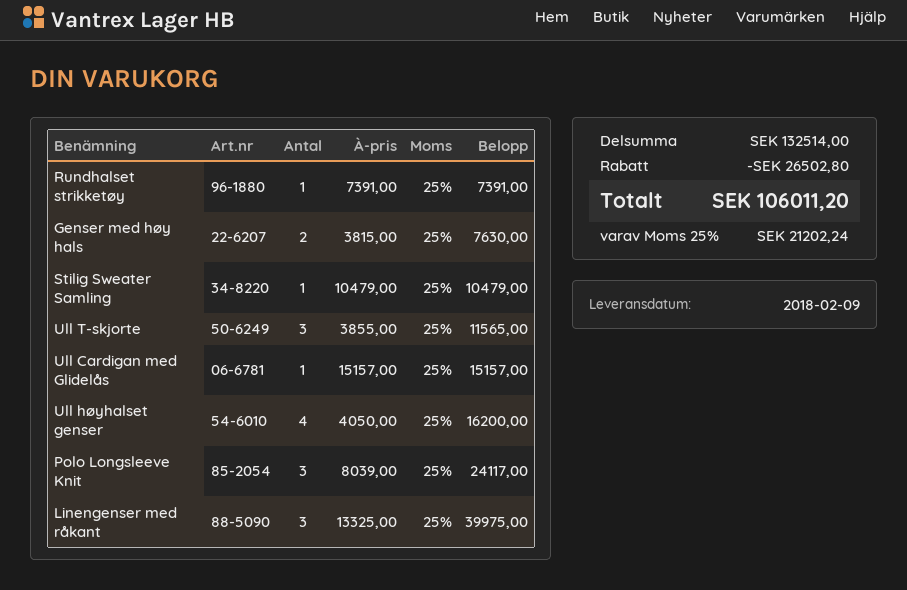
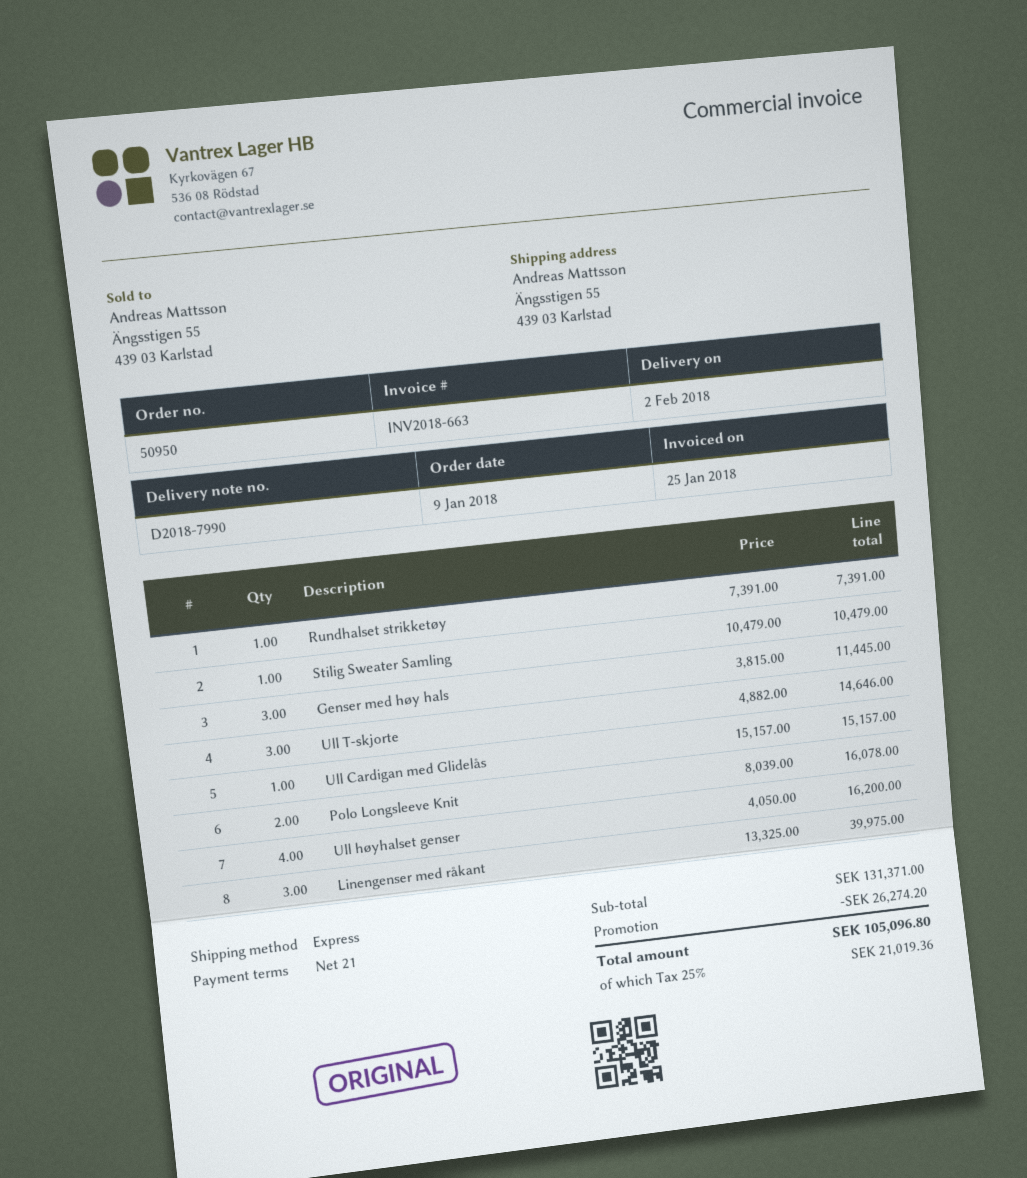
delivery date: 2018-02-09 -> 2018-02-02
Genser med høy hals: 2 x 3815.00 = 7630.00 -> 3 x 3815.00 = 11445.00
Ull T-skjorte: 3 x 3855.00 = 11565.00 -> 3 x 4882.00 = 14646.00
Polo Longsleeve Knit: 3 x 8039.00 = 24117.00 -> 2 x 8039.00 = 16078.00
subtotal: 132514.00 -> 131371.00
discount: 26502.80 -> 26274.20
tax: 25% = 21202.24 -> 25% = 21019.36
total: 106011.20 -> 105096.80

